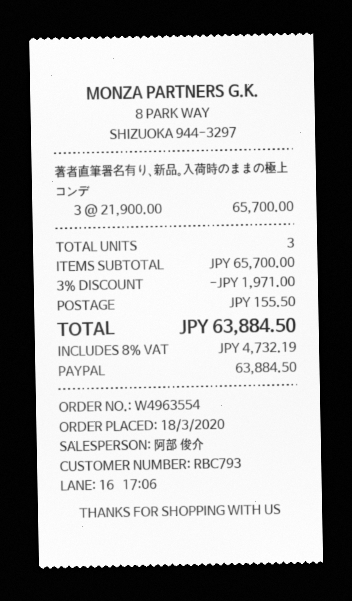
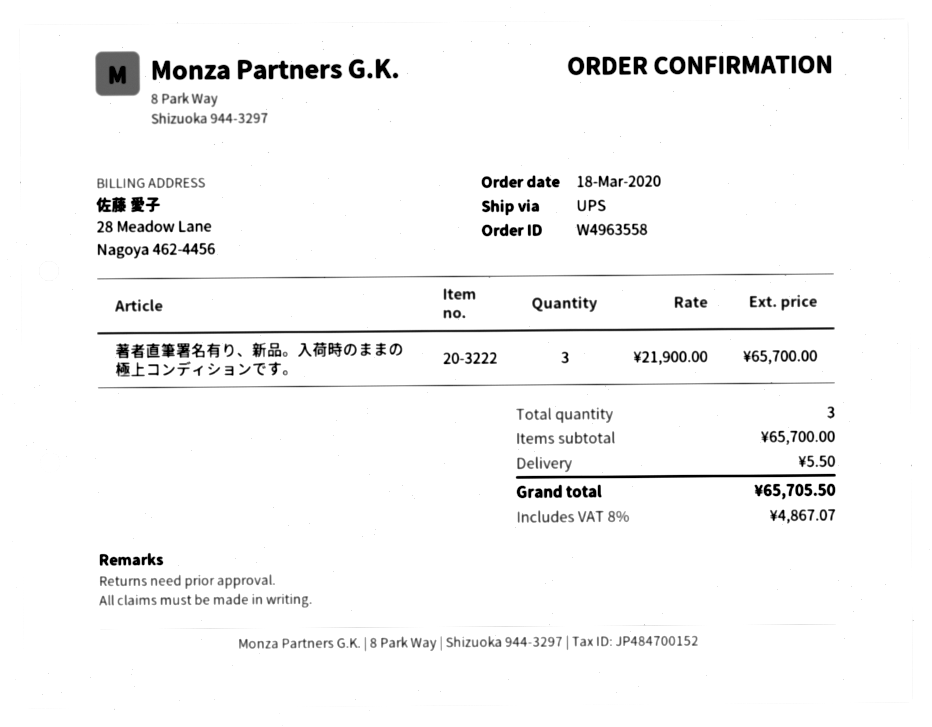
order number: W4963554 -> W4963558
discount: 3% = 1971.00 -> none
shipping: 155.50 -> 5.50
tax: 8% = 4732.19 -> 8% = 4867.07
total: 63884.50 -> 65705.50

